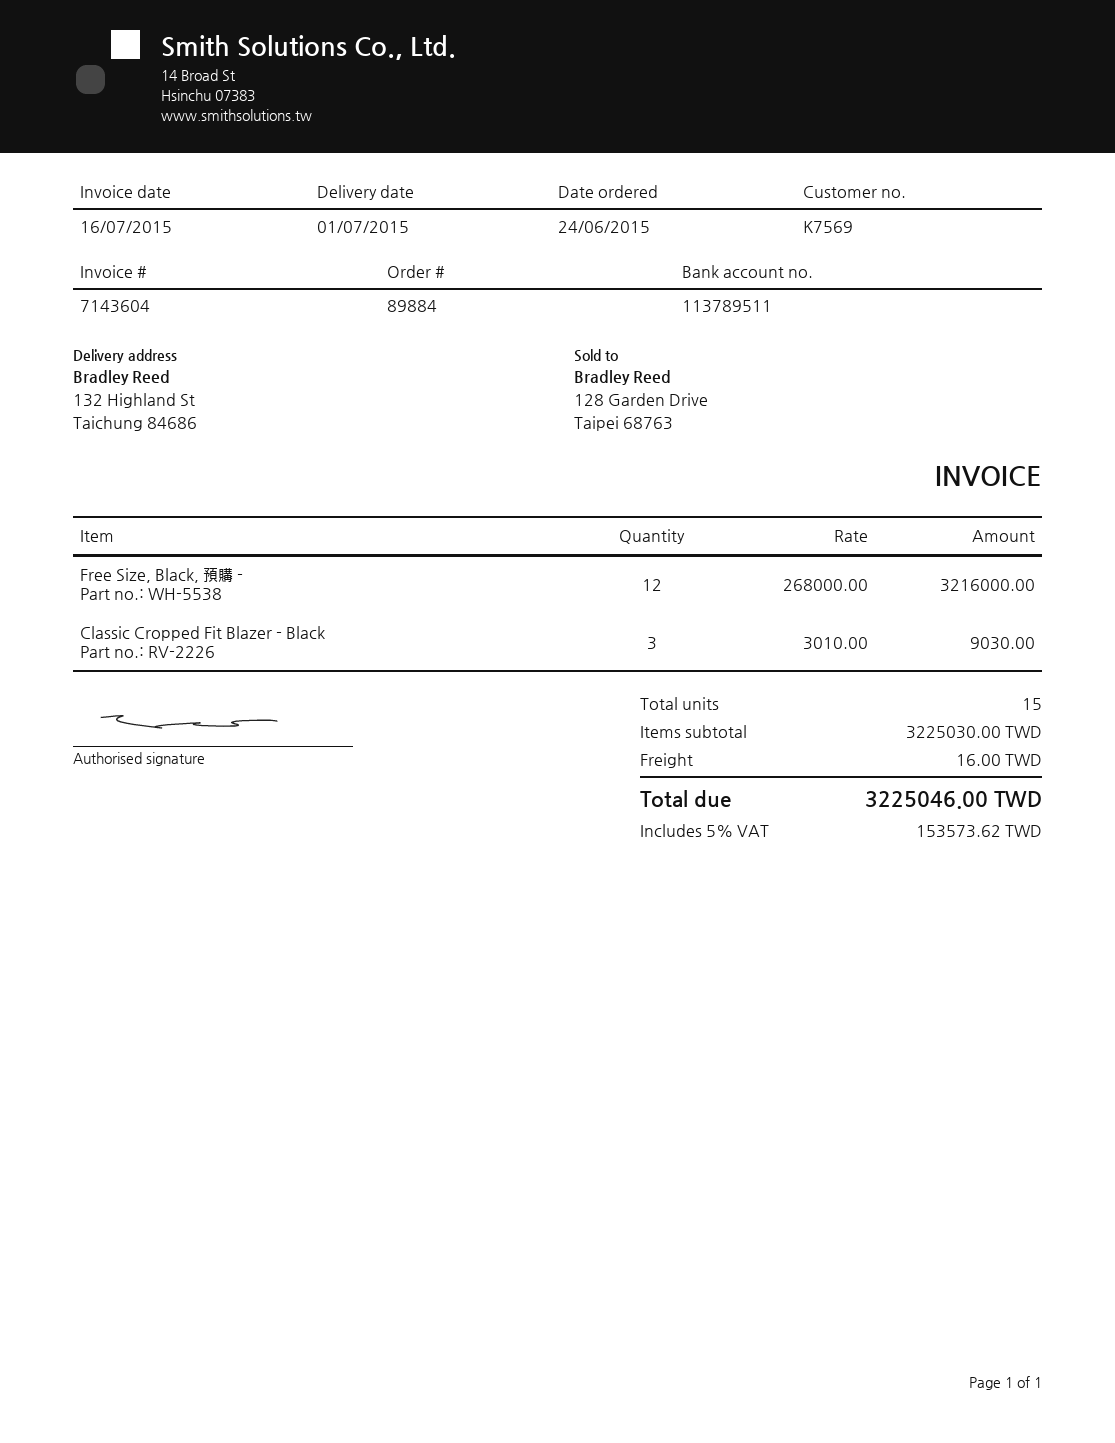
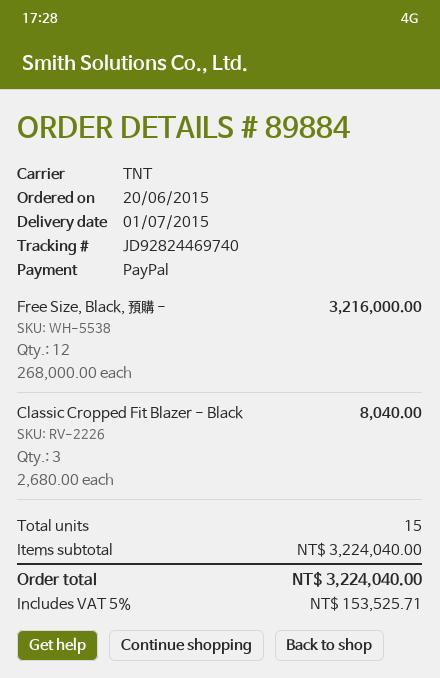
order date: 2015-06-24 -> 2015-06-20
Classic Cropped Fit Blazer - Black: 3 x 3010.00 = 9030.00 -> 3 x 2680.00 = 8040.00
subtotal: 3225030.00 -> 3224040.00
shipping: 16.00 -> none
tax: 5% = 153573.62 -> 5% = 153525.71
total: 3225046.00 -> 3224040.00

